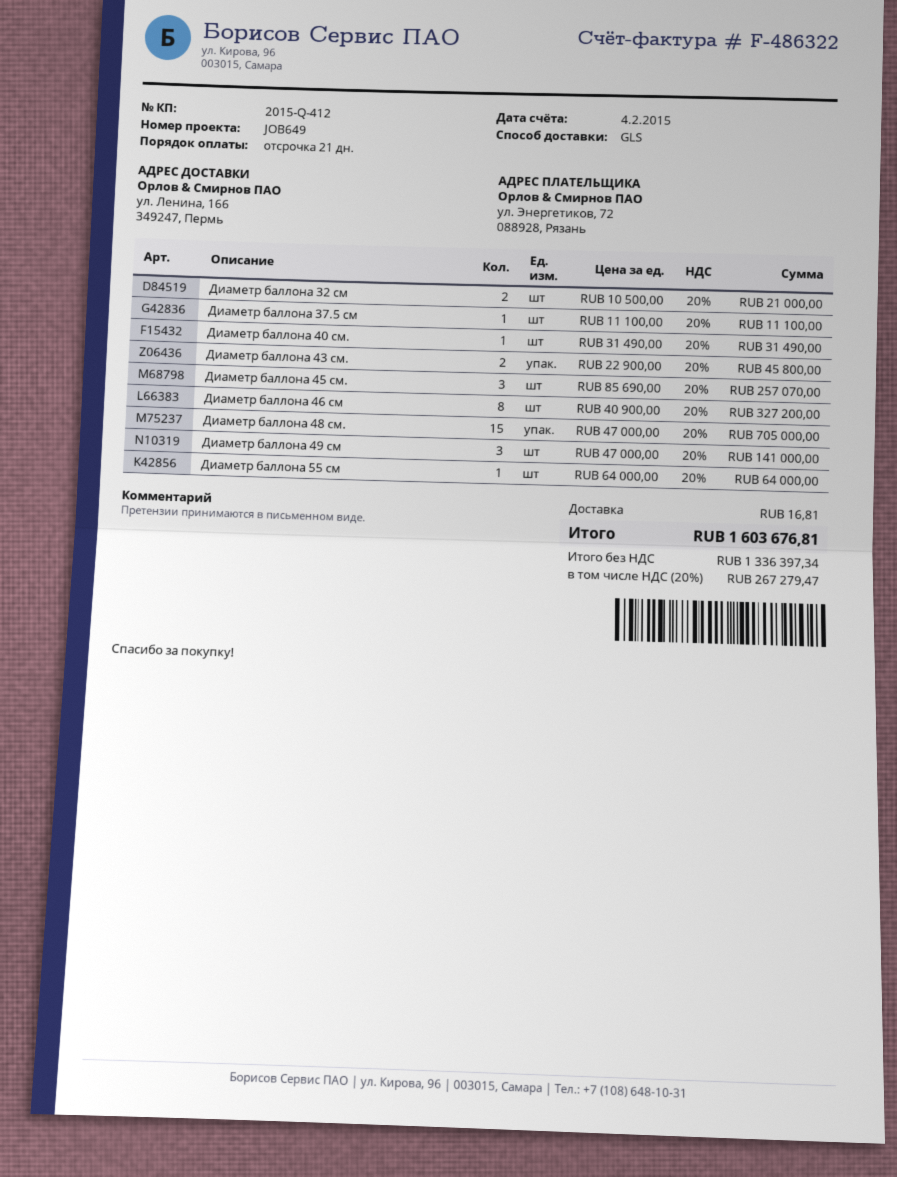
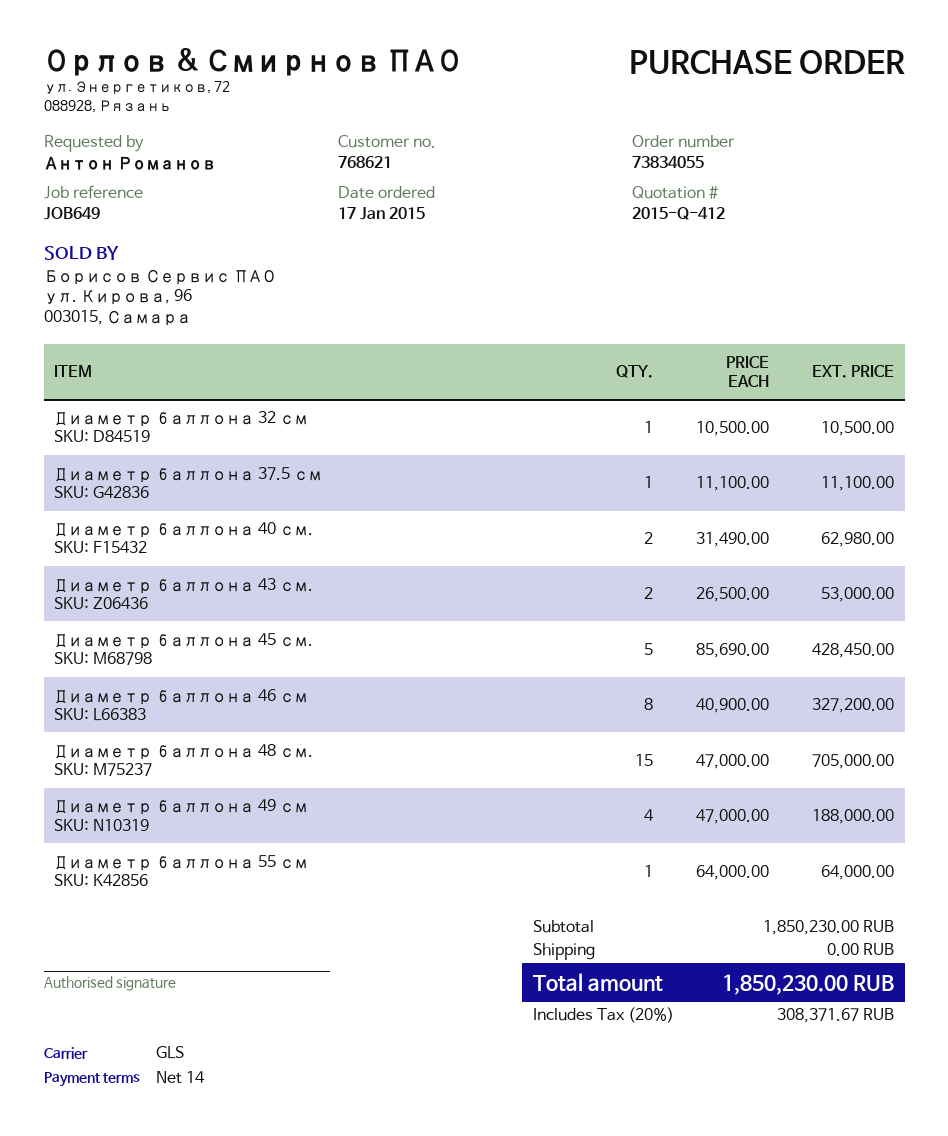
payment terms: 21 days -> 14 days
Диаметр баллона 32 см: 2 x 10500.00 = 21000.00 -> 1 x 10500.00 = 10500.00
Диаметр баллона 40 см.: 1 x 31490.00 = 31490.00 -> 2 x 31490.00 = 62980.00
Диаметр баллона 43 см.: 2 x 22900.00 = 45800.00 -> 2 x 26500.00 = 53000.00
Диаметр баллона 45 см.: 3 x 85690.00 = 257070.00 -> 5 x 85690.00 = 428450.00
Диаметр баллона 49 см: 3 x 47000.00 = 141000.00 -> 4 x 47000.00 = 188000.00
shipping: 16.81 -> 0.00
tax: 20% = 267279.47 -> 20% = 308371.67
total: 1603676.81 -> 1850230.00

